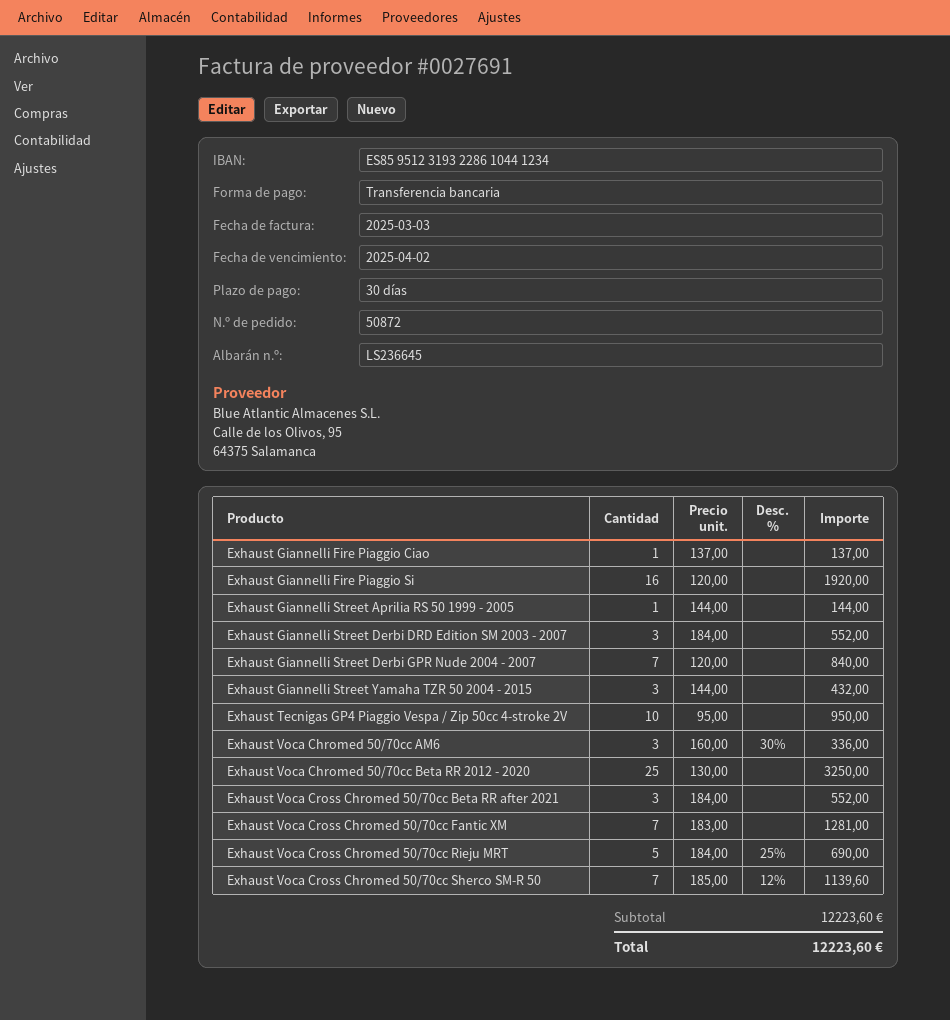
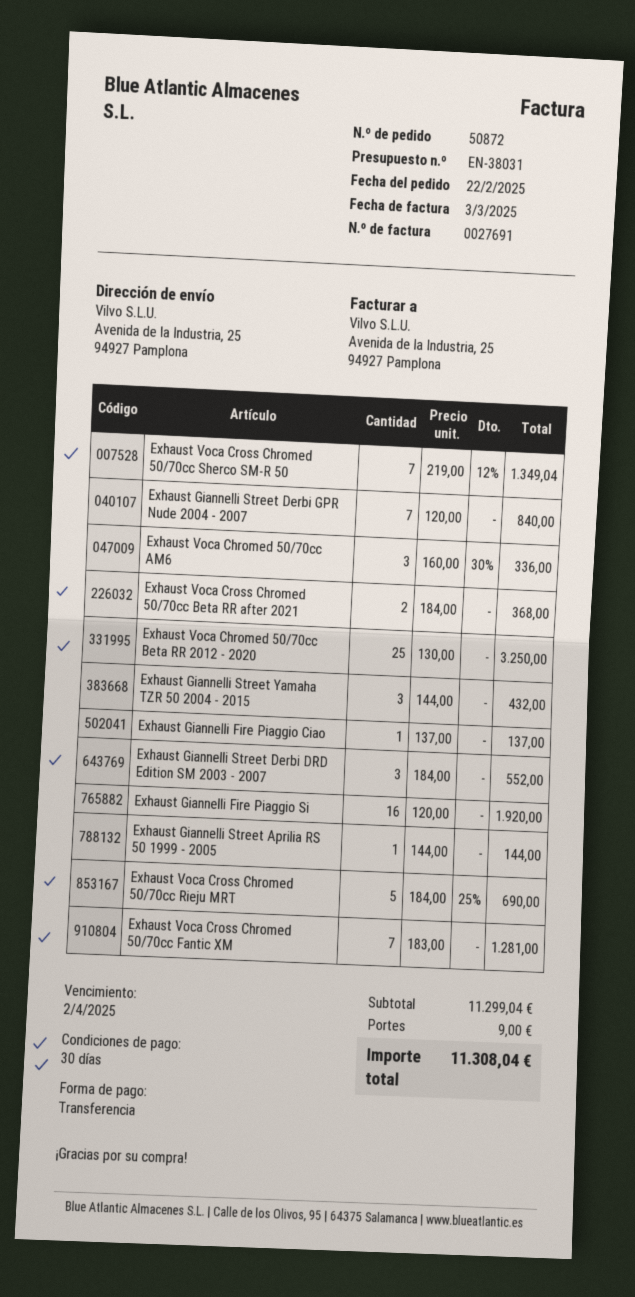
Exhaust Tecnigas GP4 Piaggio Vespa / Zip 50cc 4-stroke 2V: 10 x 95.00 = 950.00 -> none
Exhaust Voca Cross Chromed 50/70cc Beta RR after 2021: 3 x 184.00 = 552.00 -> 2 x 184.00 = 368.00
Exhaust Voca Cross Chromed 50/70cc Sherco SM-R 50: 7 x 185.00 - 12% = 1139.60 -> 7 x 219.00 - 12% = 1349.04
subtotal: 12223.60 -> 11299.04
shipping: none -> 9.00
total: 12223.60 -> 11308.04

